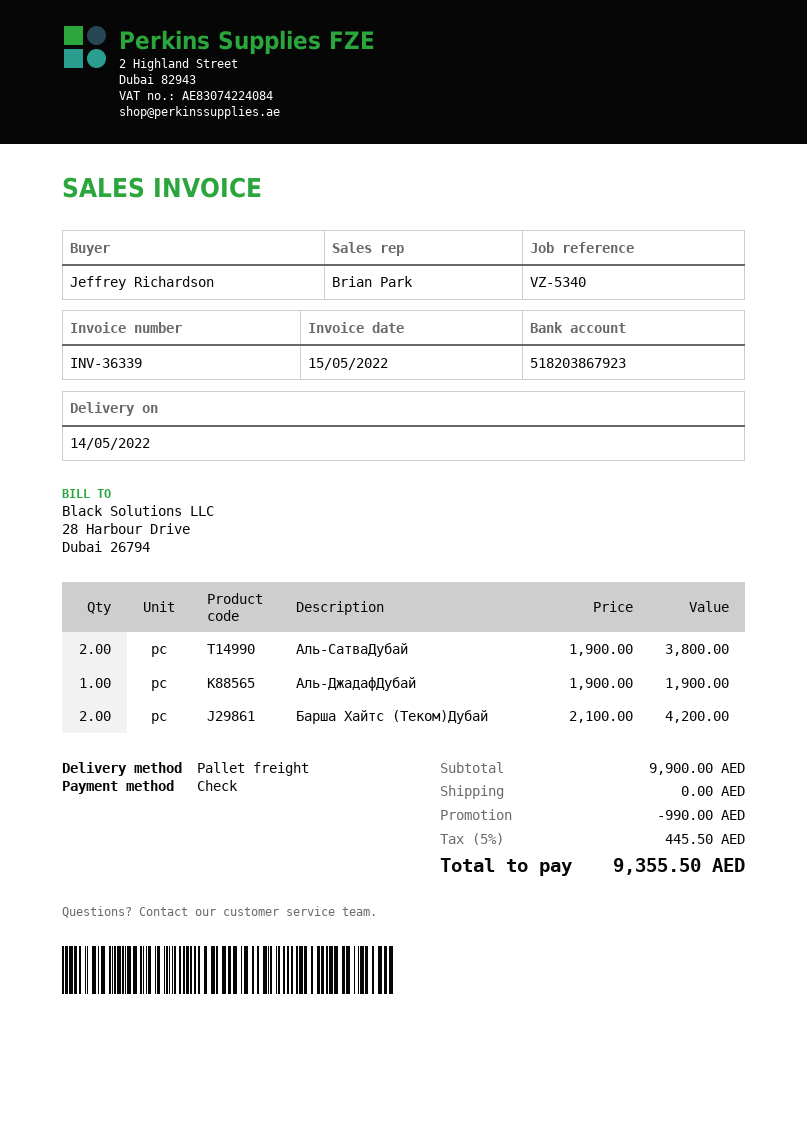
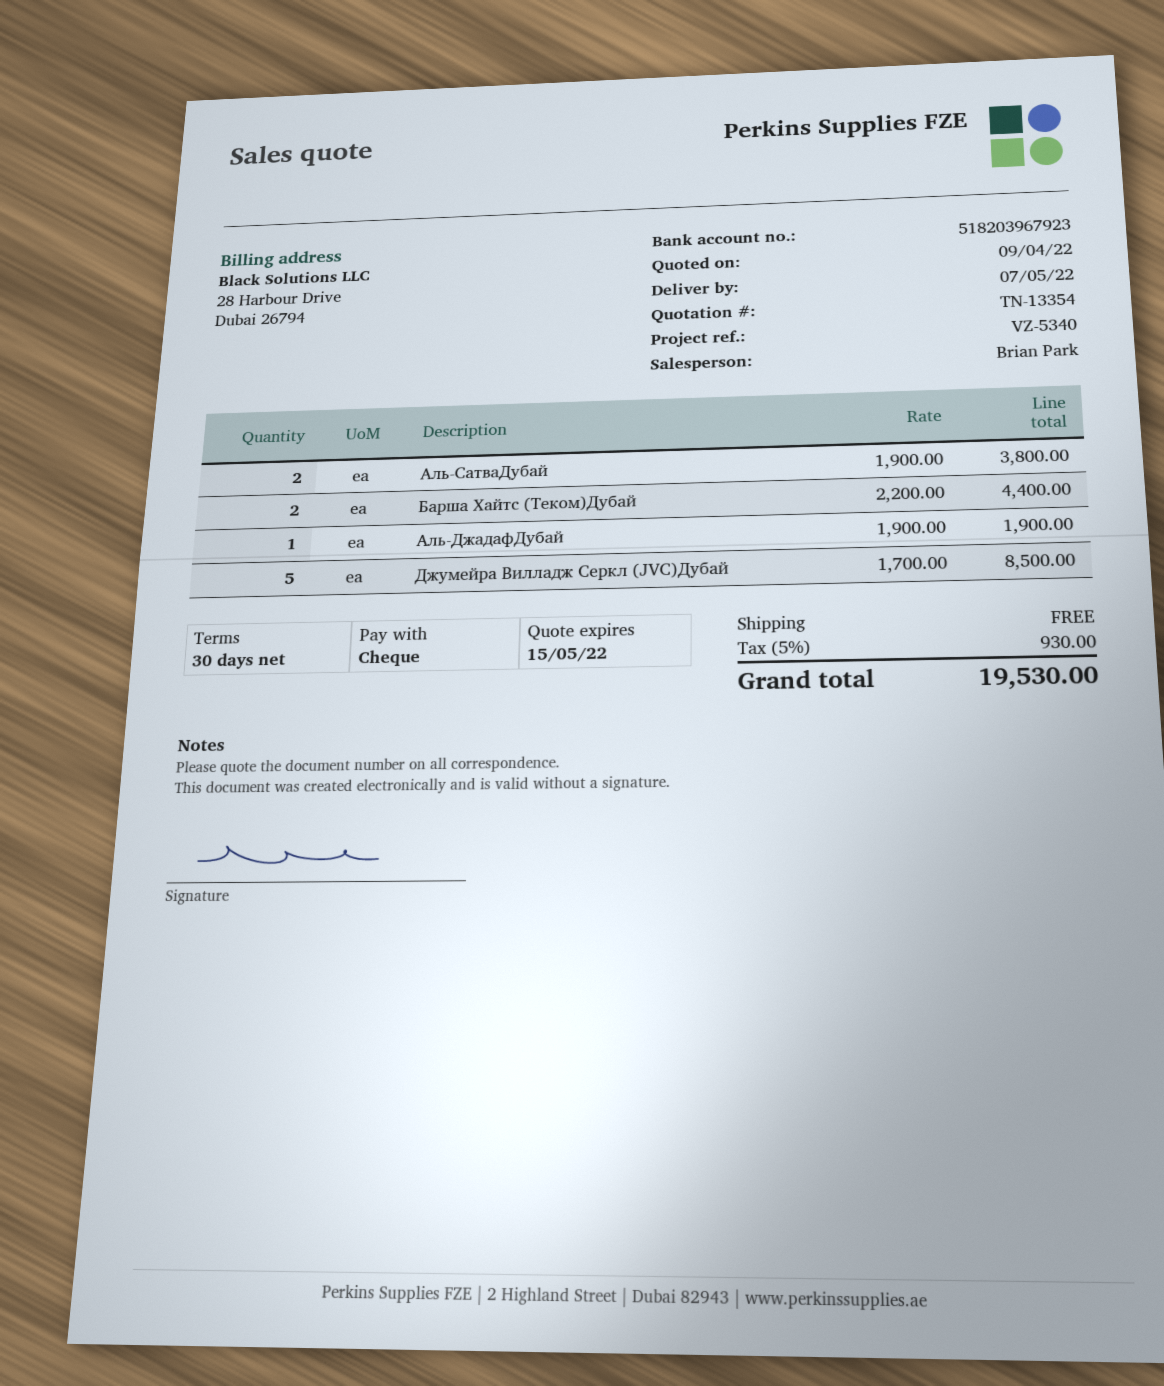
delivery date: 2022-05-14 -> 2022-05-07
bank account: 518203867923 -> 518203967923
Барша Хайтс (Теком)Дубай: 2 x 2100.00 = 4200.00 -> 2 x 2200.00 = 4400.00
Джумейра Вилладж Серкл (JVC)Дубай: none -> 5 x 1700.00 = 8500.00
discount: 990.00 -> none
tax: 5% = 445.50 -> 5% = 930.00
total: 9355.50 -> 19530.00

